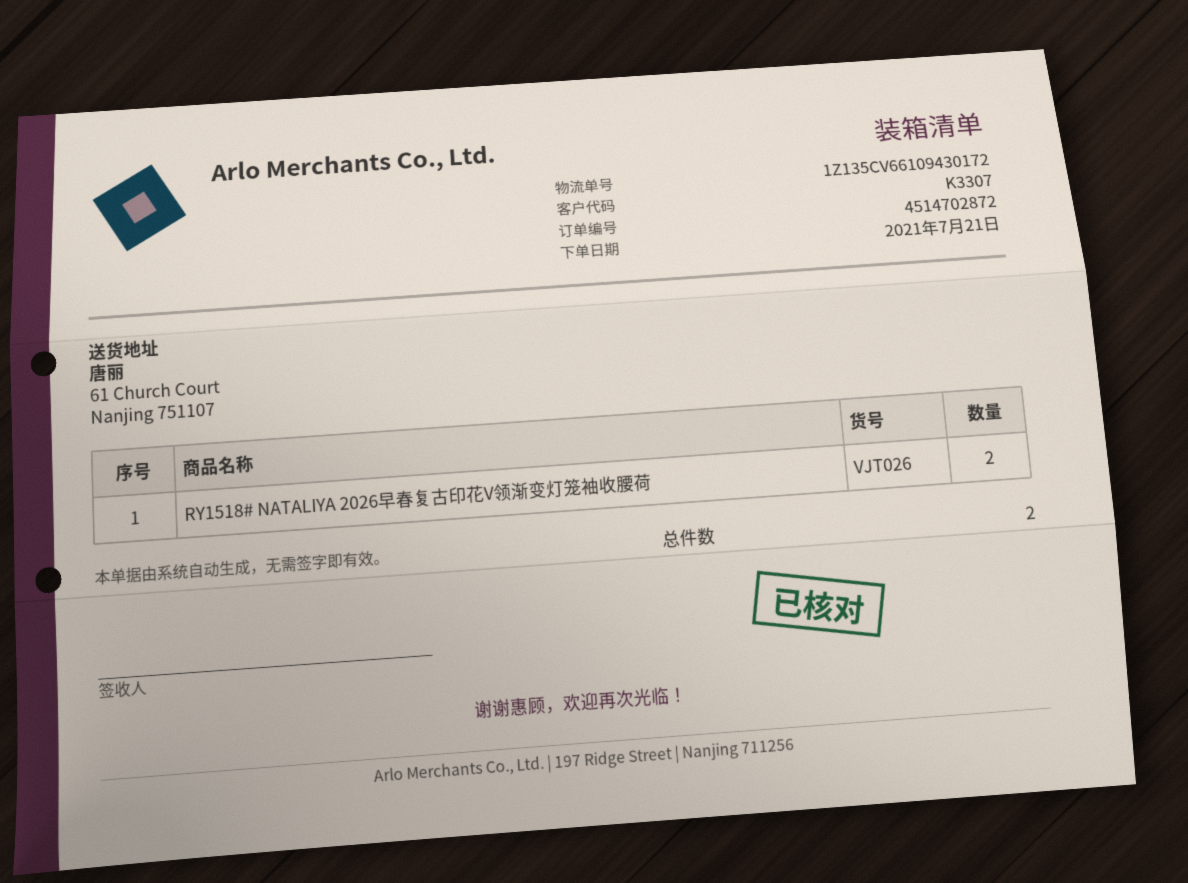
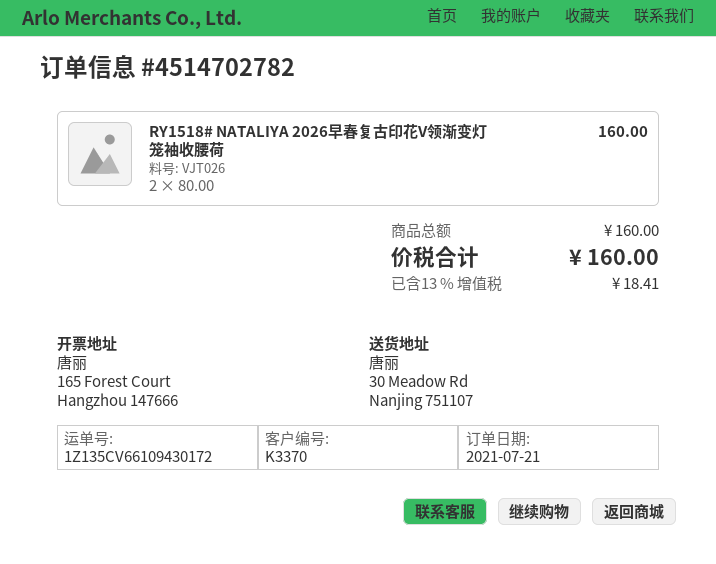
order number: 4514702872 -> 4514702782
customer number: K3307 -> K3370
ship to: 61 Church Court, Nanjing 751107 -> 30 Meadow Rd, Nanjing 751107

